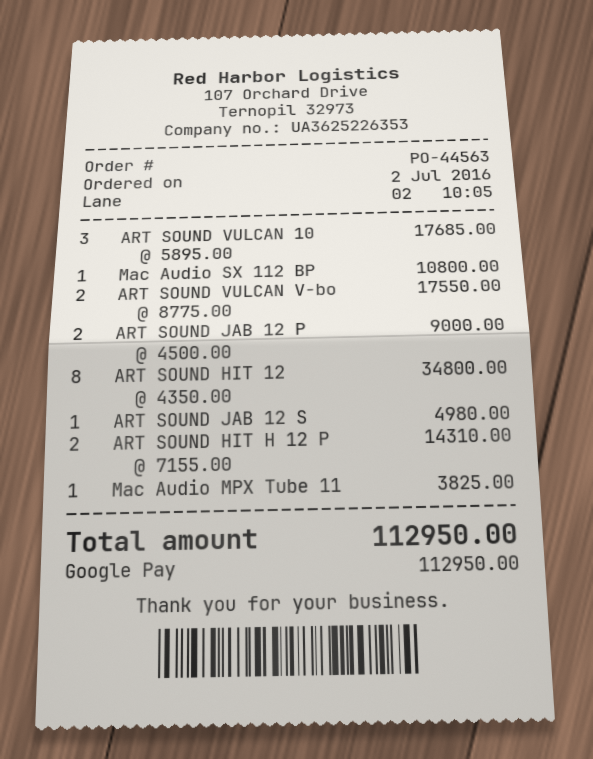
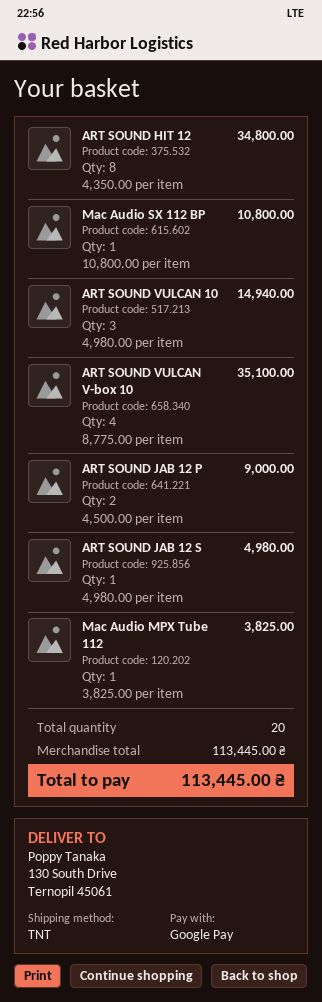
ART SOUND VULCAN 10: 3 x 5895.00 = 17685.00 -> 3 x 4980.00 = 14940.00
ART SOUND VULCAN V-bo: 2 x 8775.00 = 17550.00 -> 4 x 8775.00 = 35100.00
ART SOUND HIT H 12 P: 2 x 7155.00 = 14310.00 -> none
total: 112950.00 -> 113445.00

